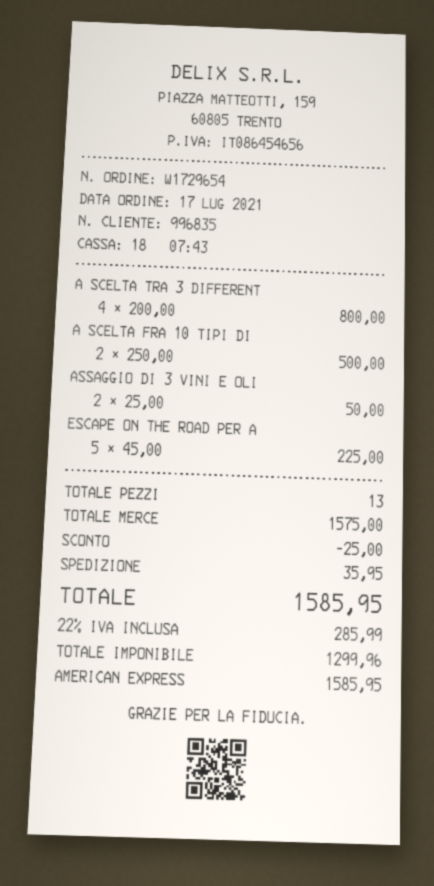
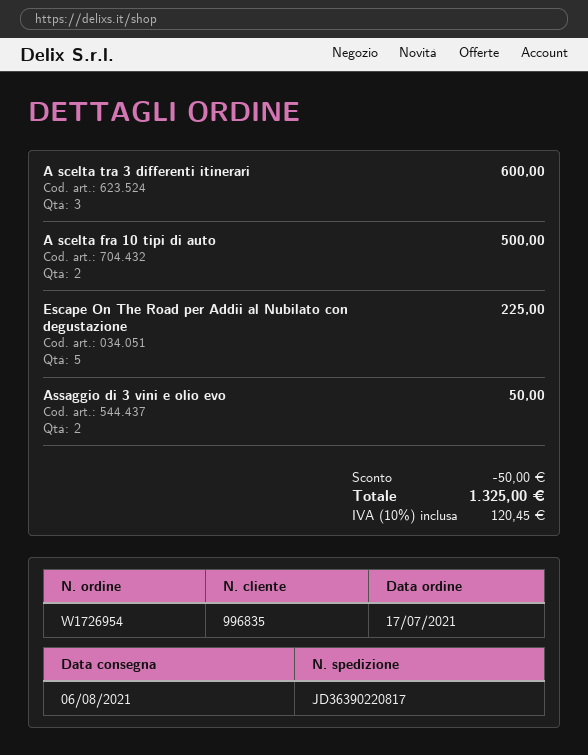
order number: W1729654 -> W1726954
A SCELTA TRA 3 DIFFERENT: 4 for 800.00 -> 3 for 600.00
discount: 25.00 -> 50.00
shipping: 35.95 -> none
tax: 22% = 285.99 -> 10% = 120.45
total: 1585.95 -> 1325.00

